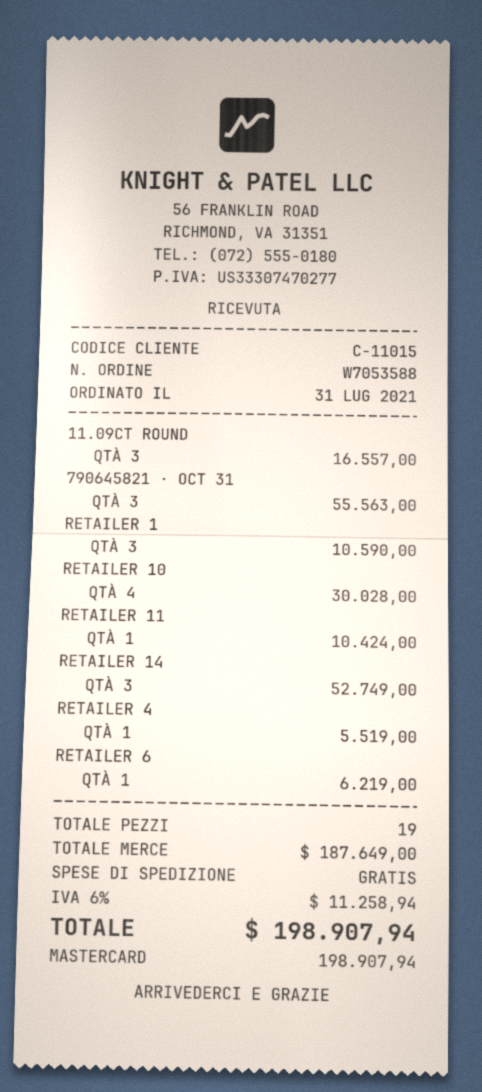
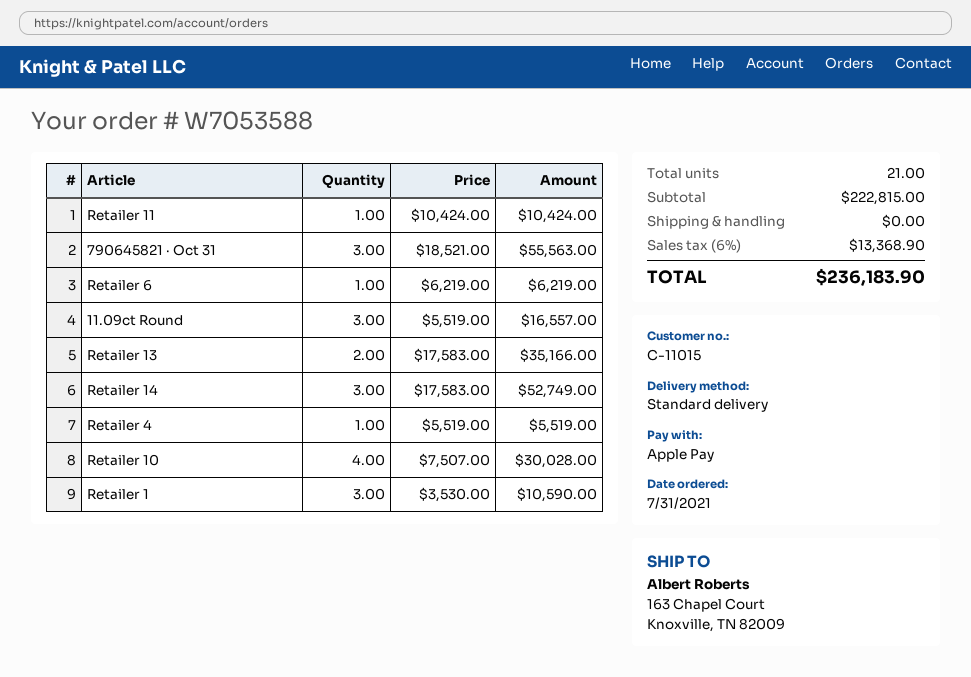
payment method: Mastercard -> Apple Pay
Retailer 13: none -> 2 for 35166.00
total quantity: 19 -> 21
subtotal: 187649.00 -> 222815.00
tax: 6% = 11258.94 -> 6% = 13368.90
total: 198907.94 -> 236183.90

